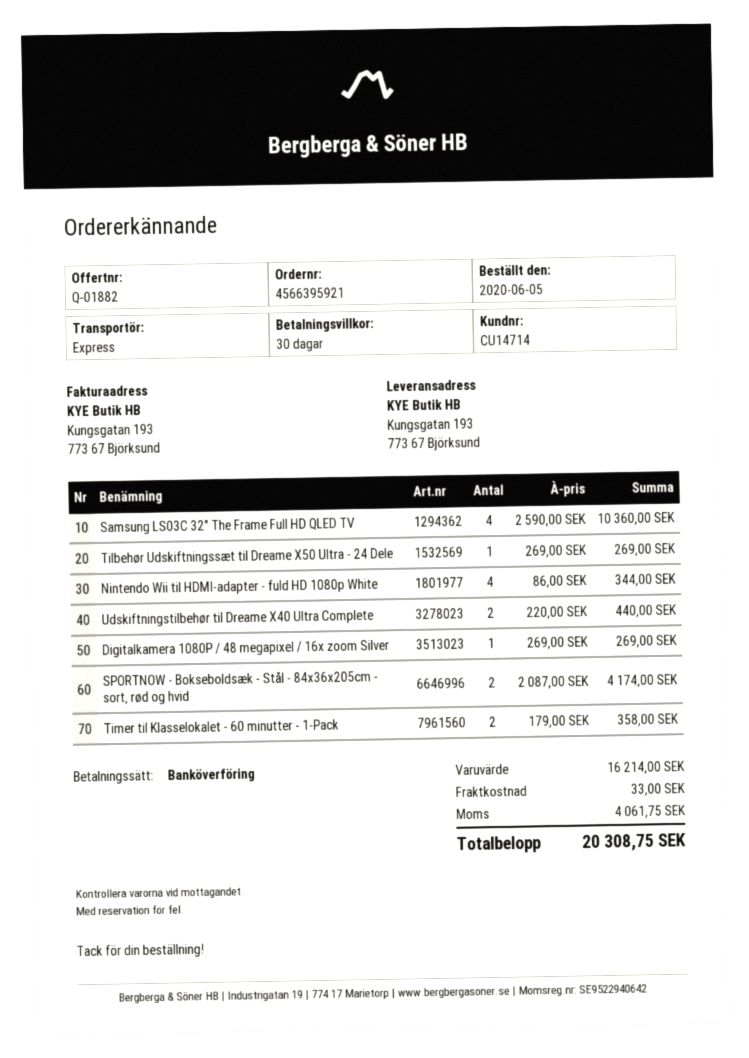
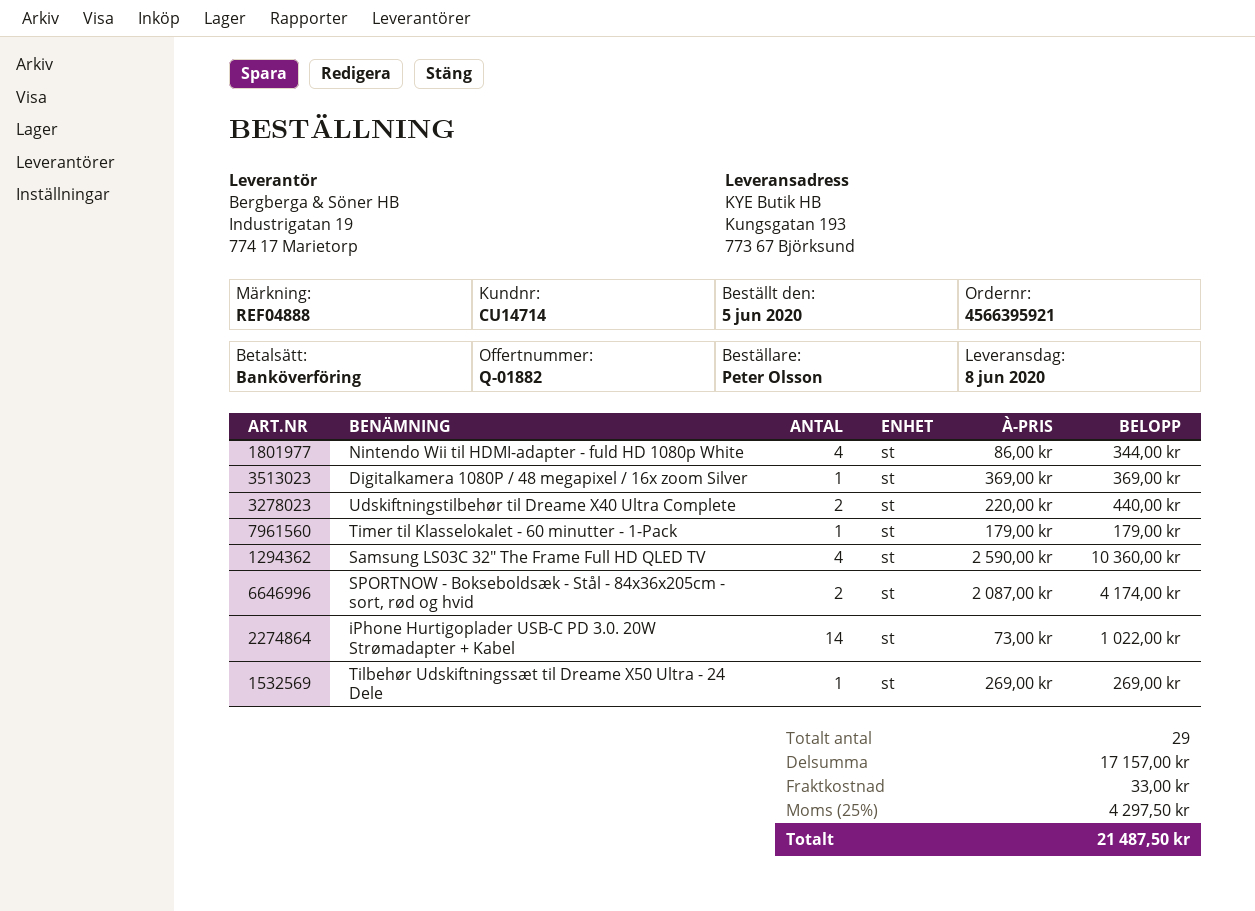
Digitalkamera 1080P / 48 megapixel / 16x zoom Silver: 1 x 269.00 = 269.00 -> 1 x 369.00 = 369.00
Timer til Klasselokalet - 60 minutter - 1-Pack: 2 x 179.00 = 358.00 -> 1 x 179.00 = 179.00
iPhone Hurtigoplader USB-C PD 3.0. 20W Strømadapter + Kabel: none -> 14 x 73.00 = 1022.00
subtotal: 16214.00 -> 17157.00
tax: 4061.75 -> 4297.50
total: 20308.75 -> 21487.50

